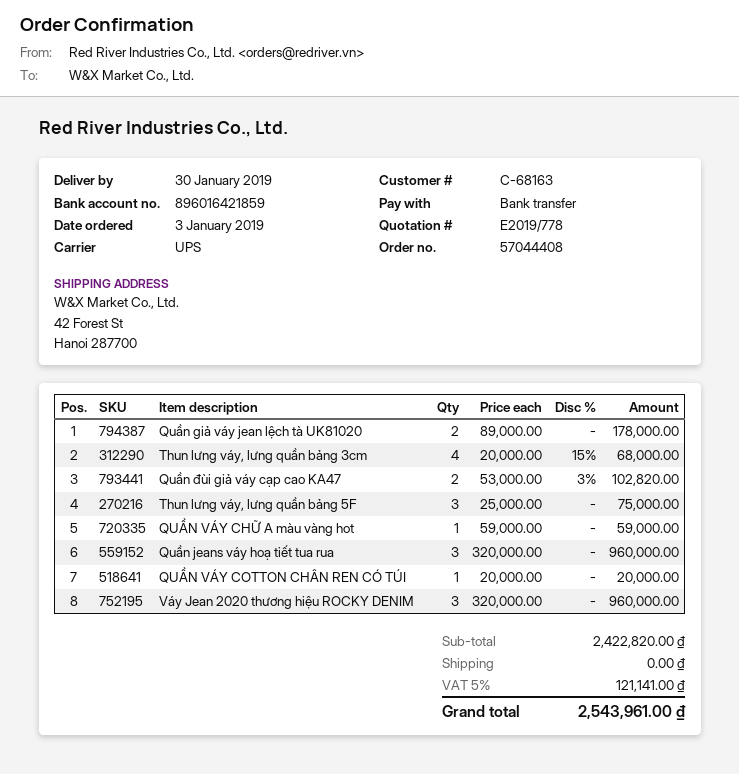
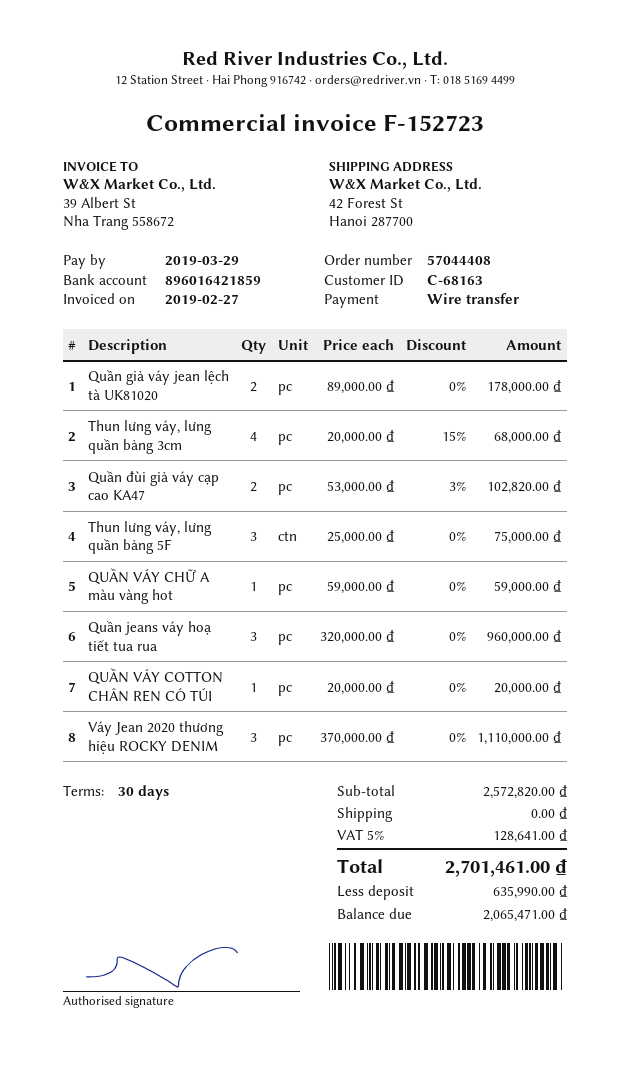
Váy Jean 2020 thương hiệu ROCKY DENIM: 3 x 320000.00 = 960000.00 -> 3 x 370000.00 = 1110000.00
subtotal: 2422820.00 -> 2572820.00
tax: 5% = 121141.00 -> 5% = 128641.00
total: 2543961.00 -> 2701461.00

